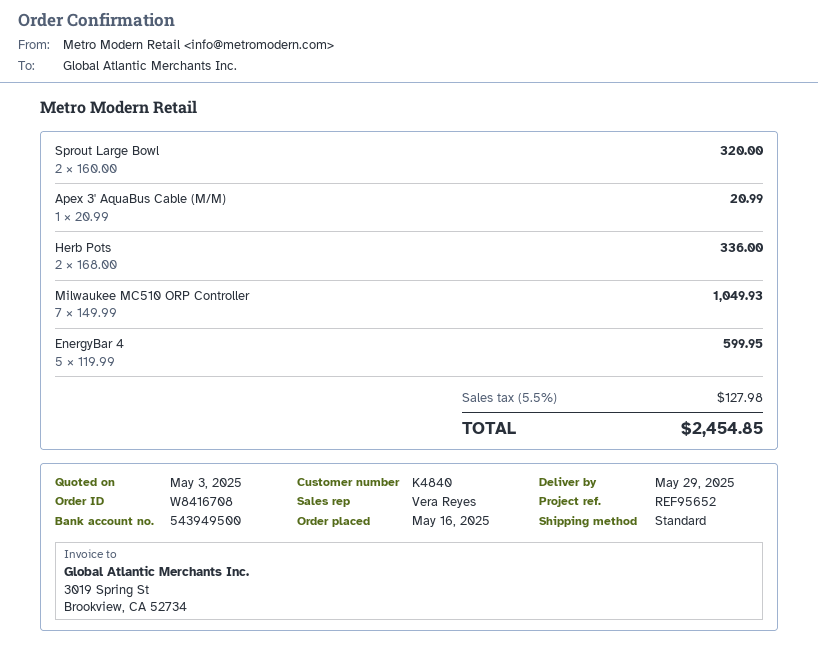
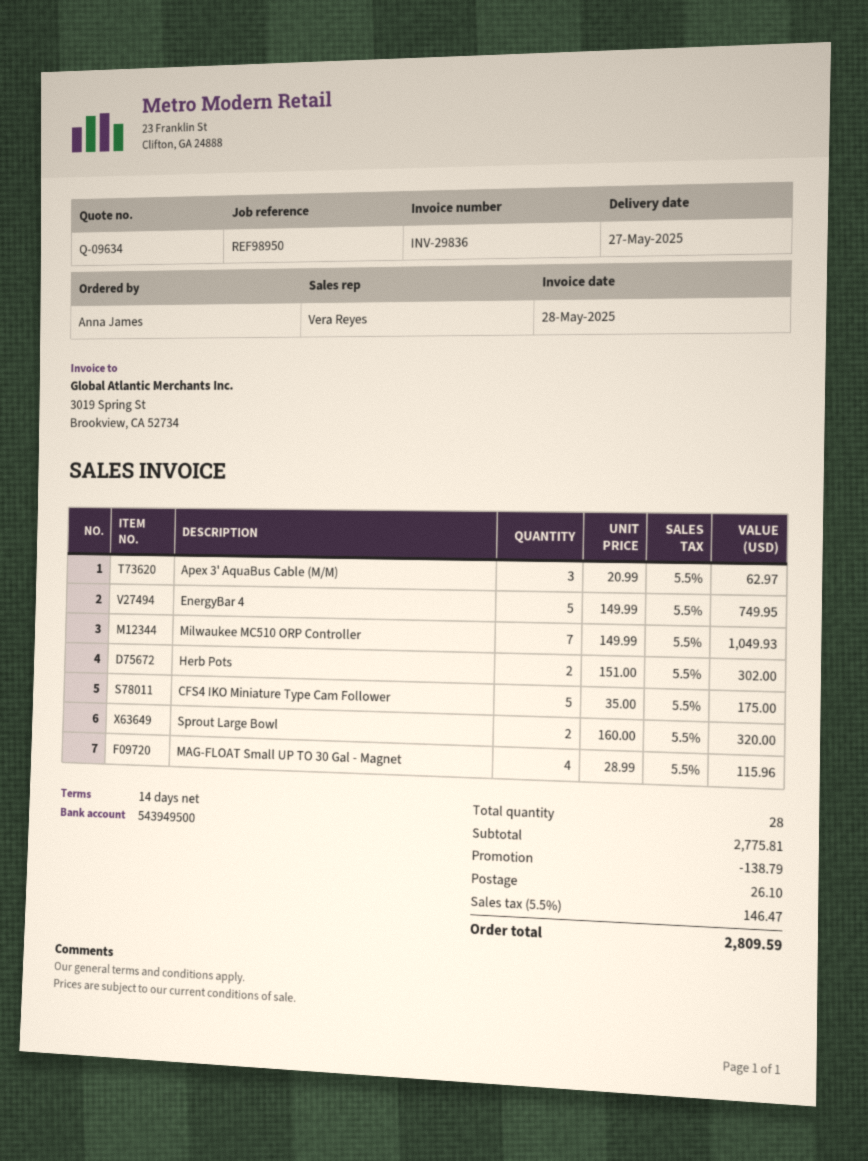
delivery date: 2025-05-29 -> 2025-05-27
reference: REF95652 -> REF98950
Apex 3' AquaBus Cable (M/M): 1 x 20.99 = 20.99 -> 3 x 20.99 = 62.97
Herb Pots: 2 x 168.00 = 336.00 -> 2 x 151.00 = 302.00
EnergyBar 4: 5 x 119.99 = 599.95 -> 5 x 149.99 = 749.95
CFS4 IKO Miniature Type Cam Follower: none -> 5 x 35.00 = 175.00
MAG-FLOAT Small UP TO 30 Gal - Magnet: none -> 4 x 28.99 = 115.96
discount: none -> 138.79
shipping: none -> 26.10
tax: 5.5% = 127.98 -> 5.5% = 146.47
total: 2454.85 -> 2809.59

